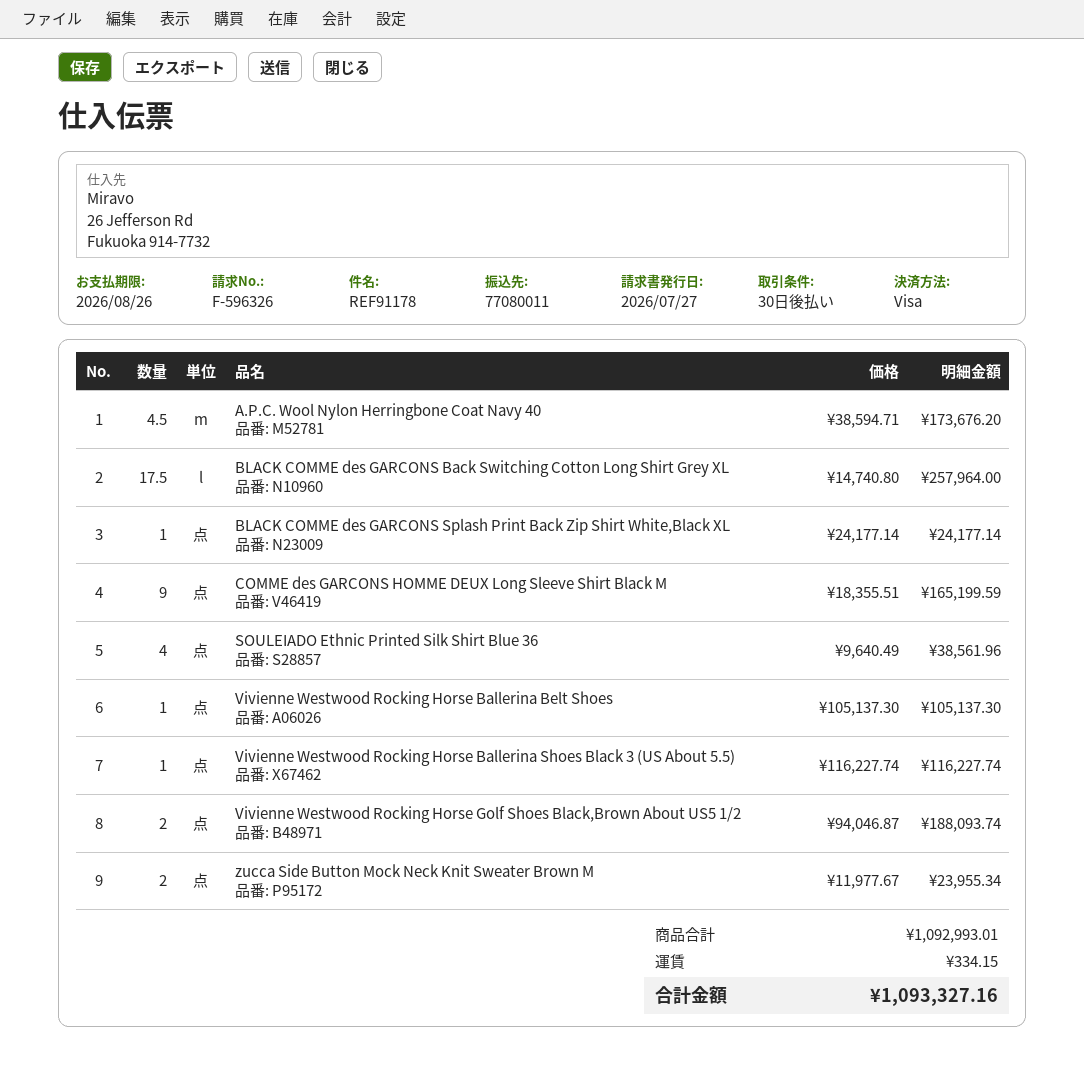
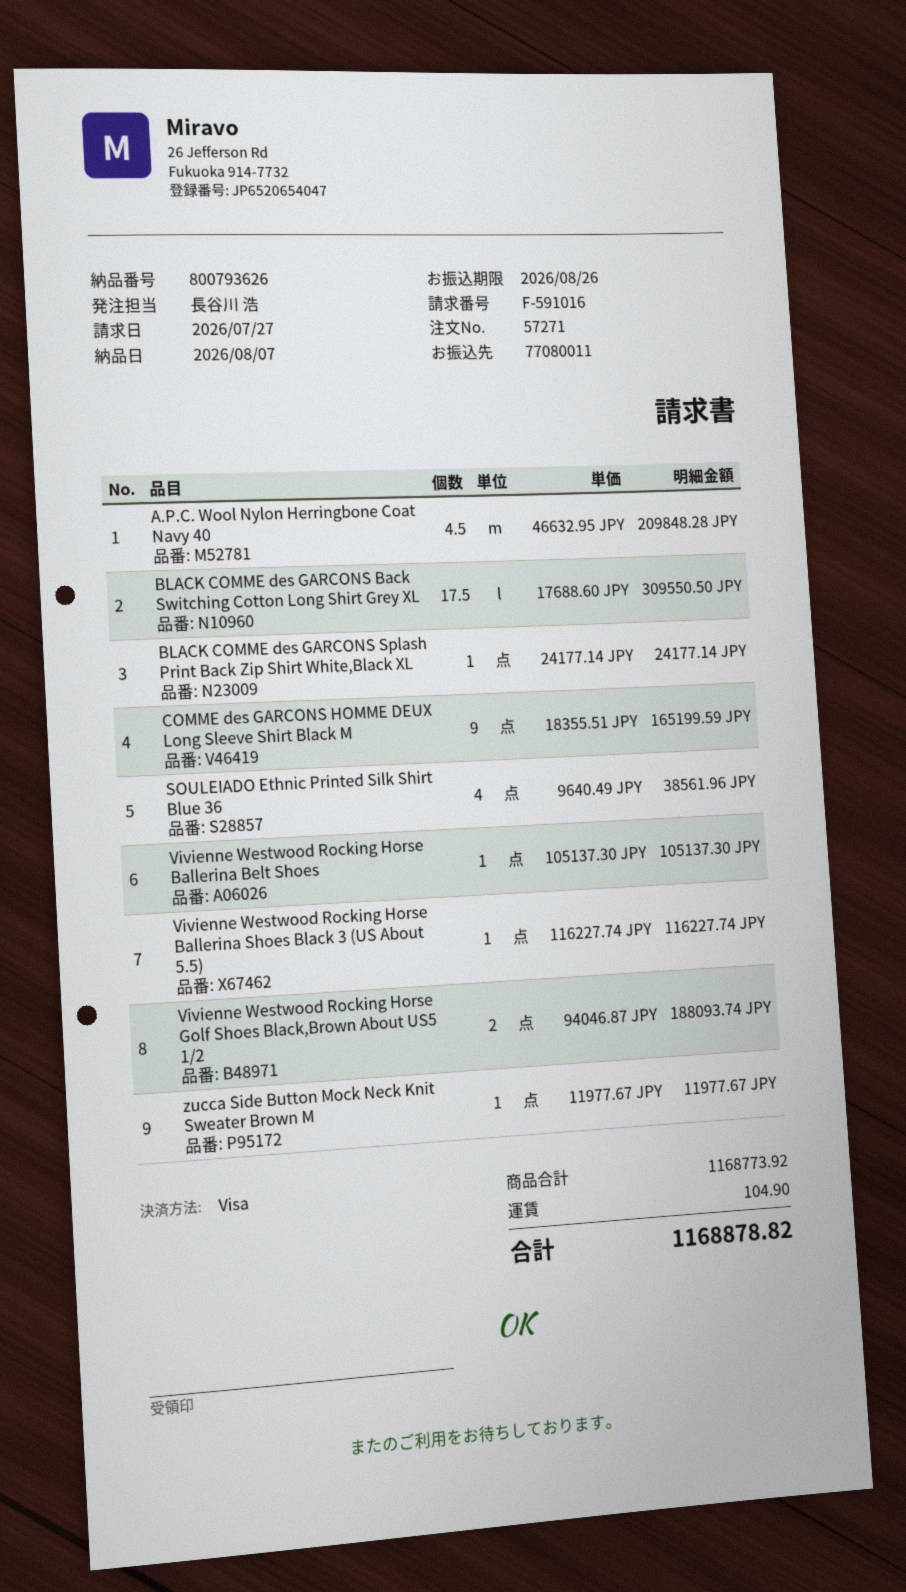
invoice number: F-596326 -> F-591016
A.P.C. Wool Nylon Herringbone Coat Navy 40: 4.5 x 38594.71 = 173676.20 -> 4.5 x 46632.95 = 209848.28
BLACK COMME des GARCONS Back Switching Cotton Long Shirt Grey XL: 17.5 x 14740.80 = 257964.00 -> 17.5 x 17688.60 = 309550.50
zucca Side Button Mock Neck Knit Sweater Brown M: 2 x 11977.67 = 23955.34 -> 1 x 11977.67 = 11977.67
subtotal: 1092993.01 -> 1168773.92
shipping: 334.15 -> 104.90
total: 1093327.16 -> 1168878.82

